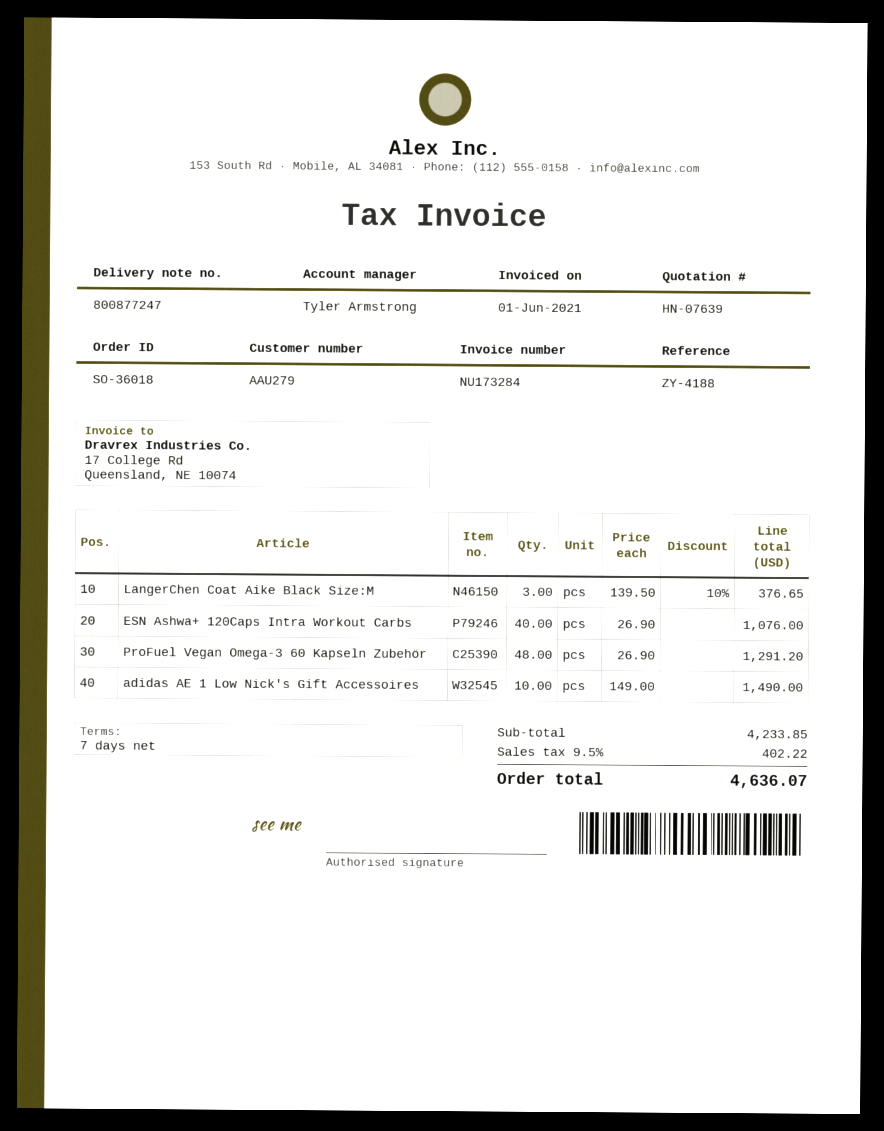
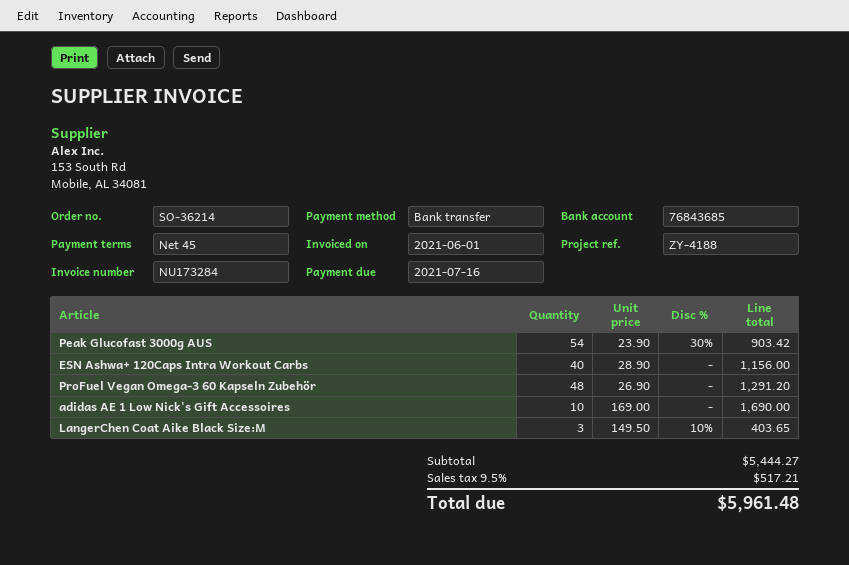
order number: SO-36018 -> SO-36214
payment terms: 7 days -> 45 days
LangerChen Coat Aike Black Size:M: 3 x 139.50 - 10% = 376.65 -> 3 x 149.50 - 10% = 403.65
ESN Ashwa+ 120Caps Intra Workout Carbs: 40 x 26.90 = 1076.00 -> 40 x 28.90 = 1156.00
adidas AE 1 Low Nick's Gift Accessoires: 10 x 149.00 = 1490.00 -> 10 x 169.00 = 1690.00
Peak Glucofast 3000g AUS: none -> 54 x 23.90 - 30% = 903.42
subtotal: 4233.85 -> 5444.27
tax: 9.5% = 402.22 -> 9.5% = 517.21
total: 4636.07 -> 5961.48

